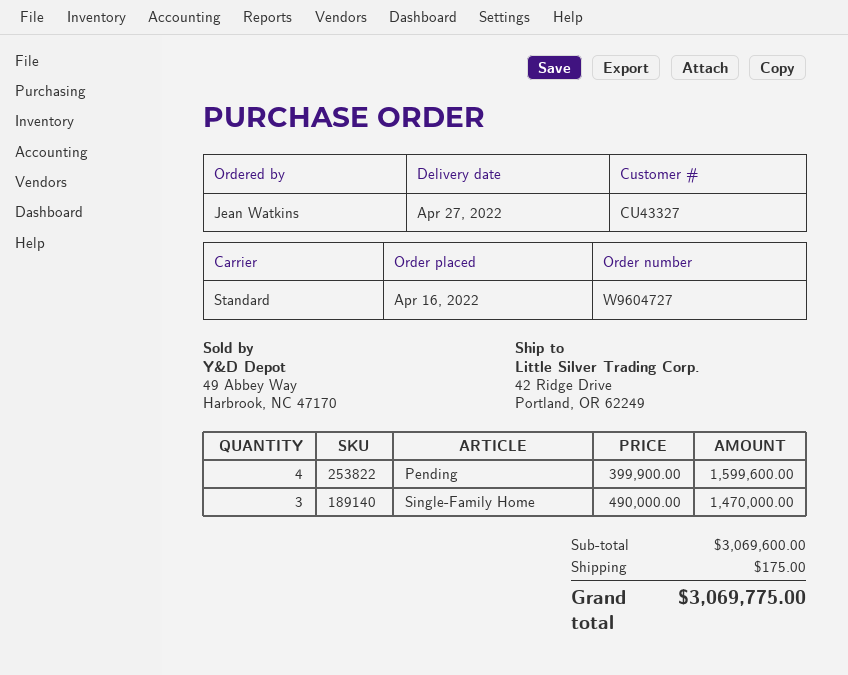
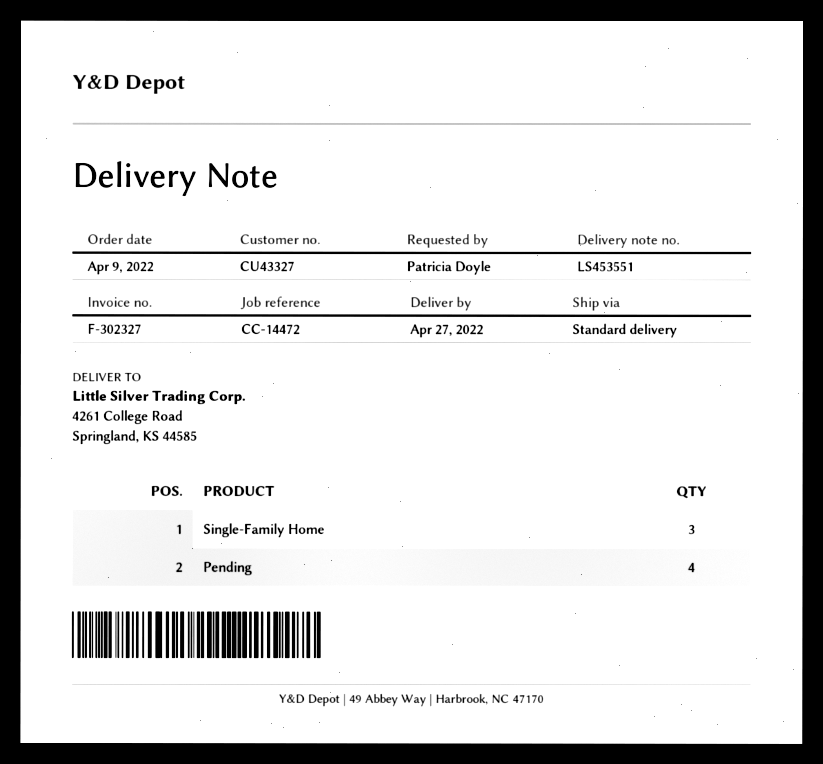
order date: 2022-04-16 -> 2022-04-09
ordered by: Jean Watkins -> Patricia Doyle
ship to: 42 Ridge Drive, Portland, OR 62249 -> 4261 College Road, Springland, KS 44585

